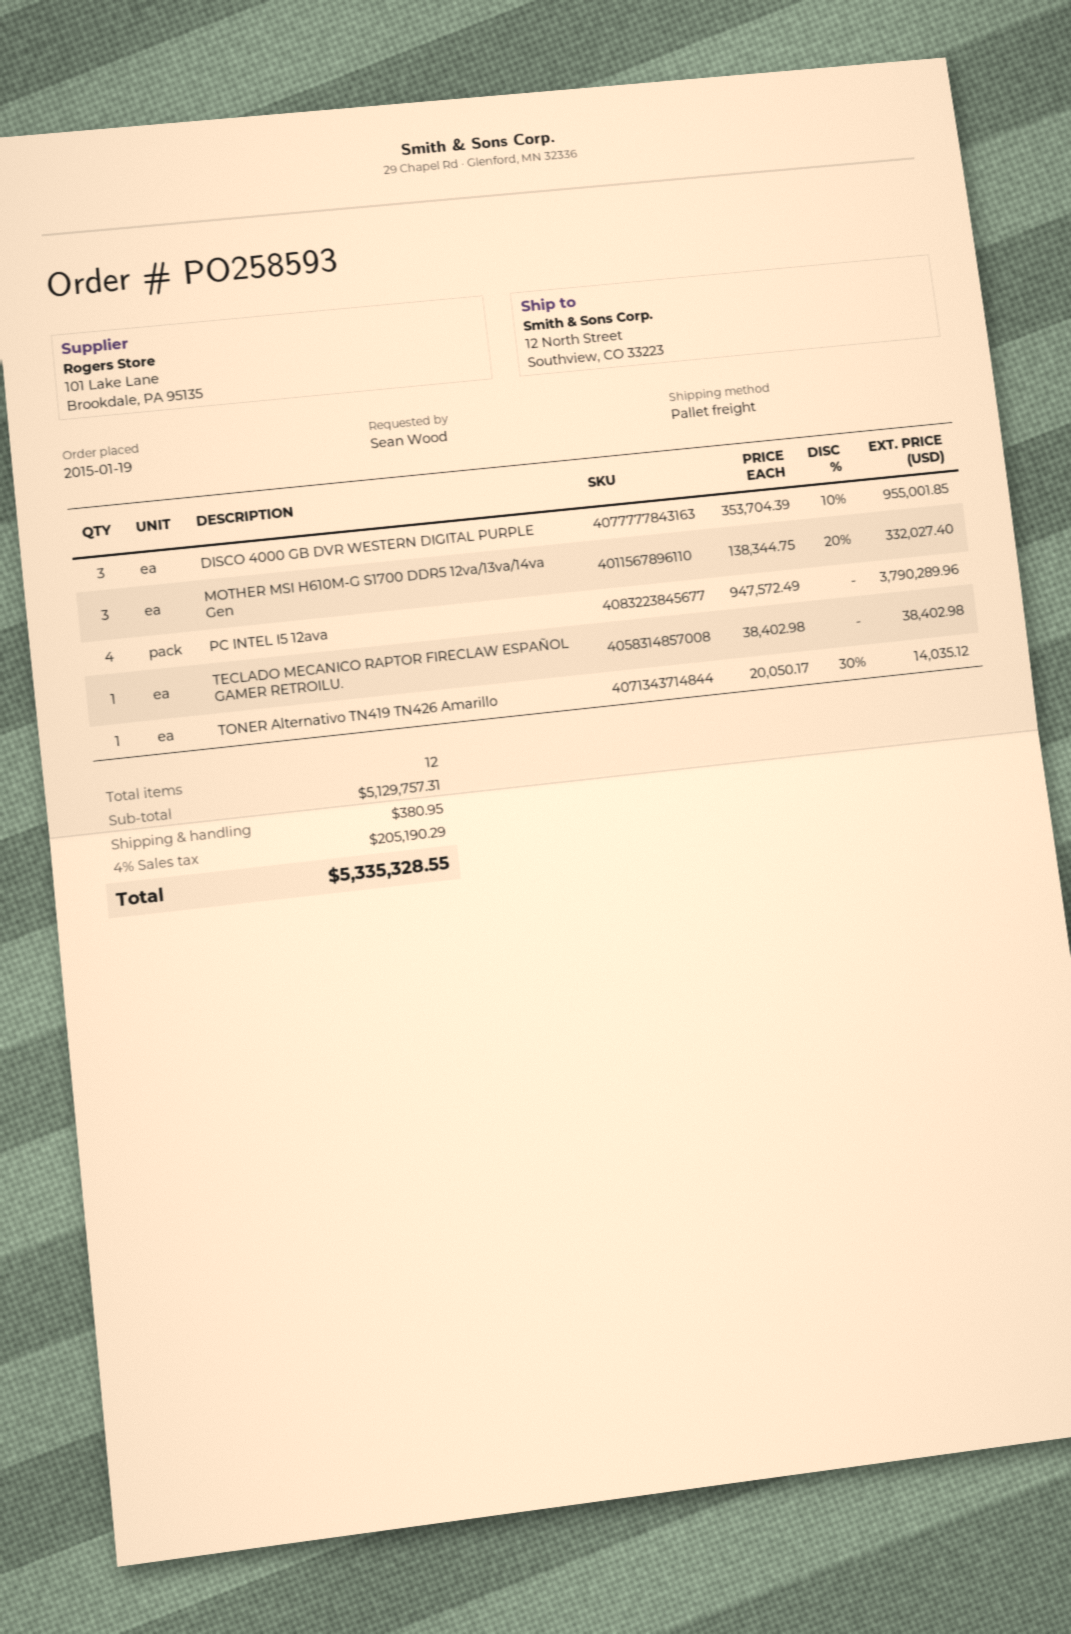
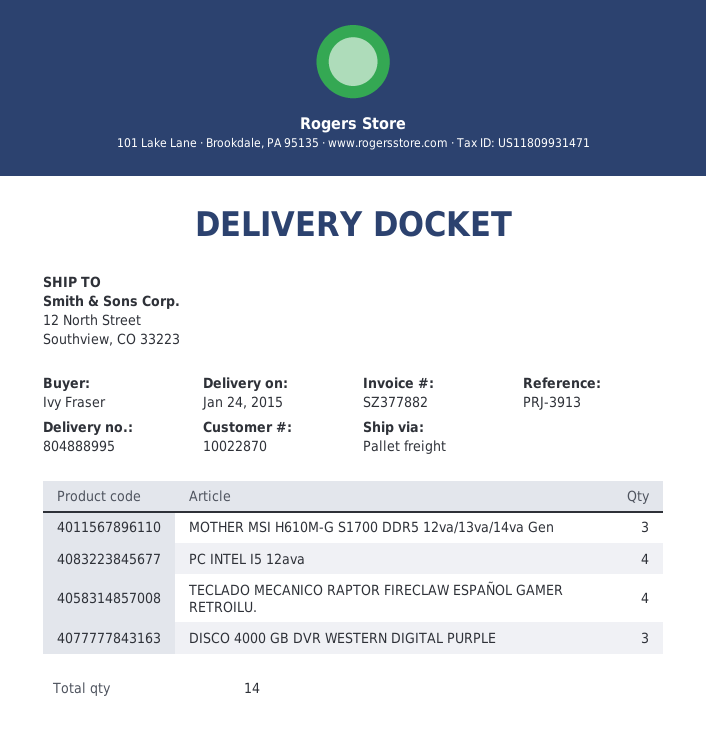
ordered by: Sean Wood -> Ivy Fraser
TECLADO MECANICO RAPTOR FIRECLAW ESPAÑOL GAMER RETROILU.: 1 -> 4
TONER Alternativo TN419 TN426 Amarillo: 1 -> none
total quantity: 12 -> 14

